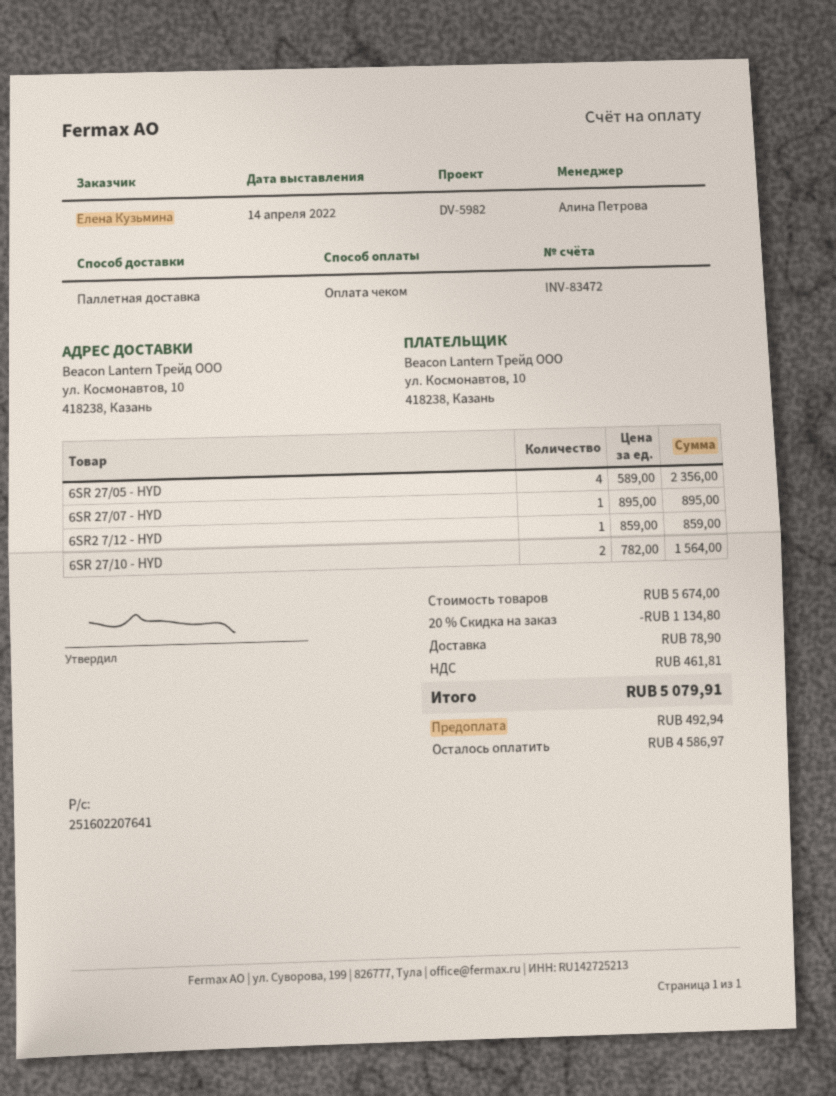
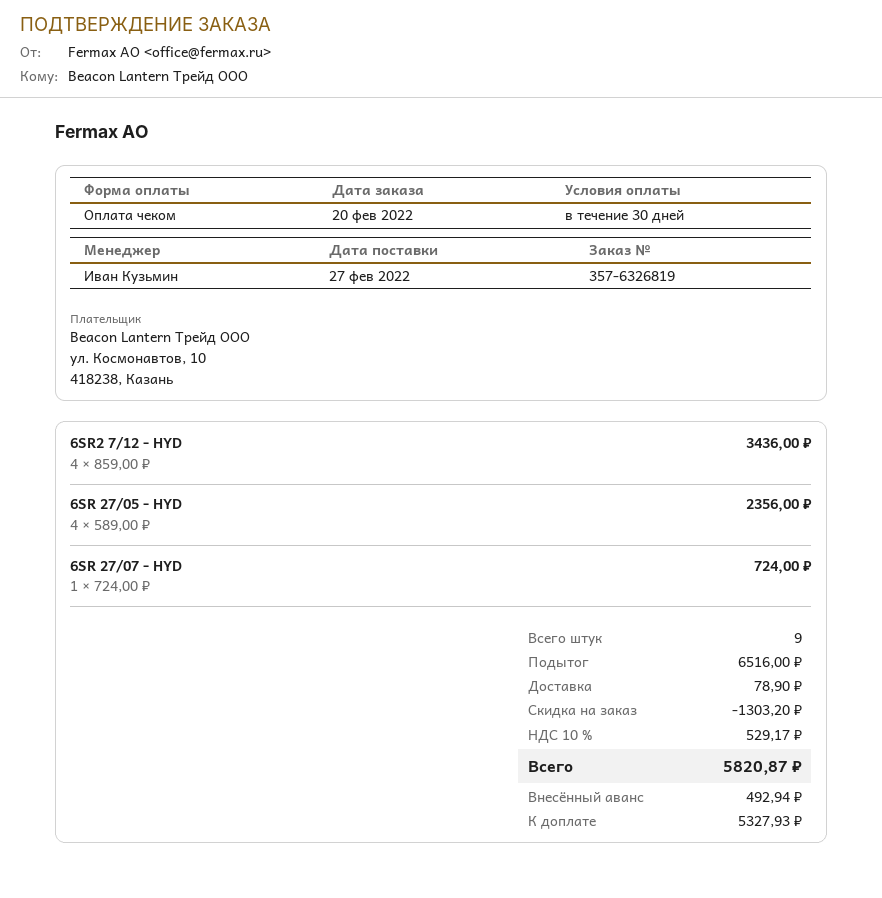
sales rep: Алина Петрова -> Иван Кузьмин
6SR 27/07 - HYD: 1 x 895.00 = 895.00 -> 1 x 724.00 = 724.00
6SR2 7/12 - HYD: 1 x 859.00 = 859.00 -> 4 x 859.00 = 3436.00
6SR 27/10 - HYD: 2 x 782.00 = 1564.00 -> none
subtotal: 5674.00 -> 6516.00
discount: 1134.80 -> 1303.20
tax: 461.81 -> 529.17
total: 5079.91 -> 5820.87
balance: 4586.97 -> 5327.93

